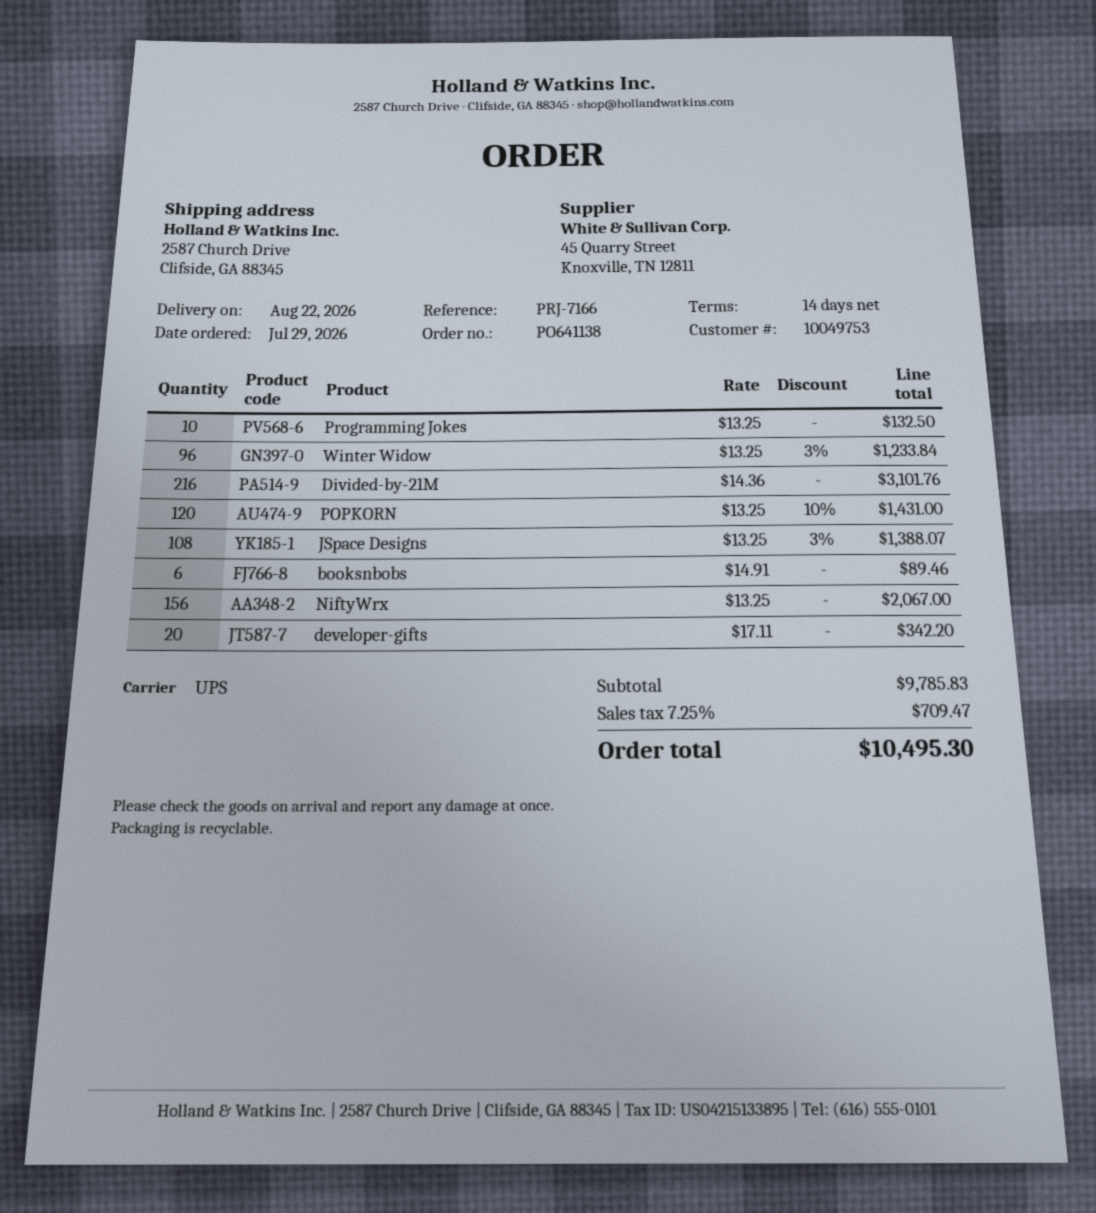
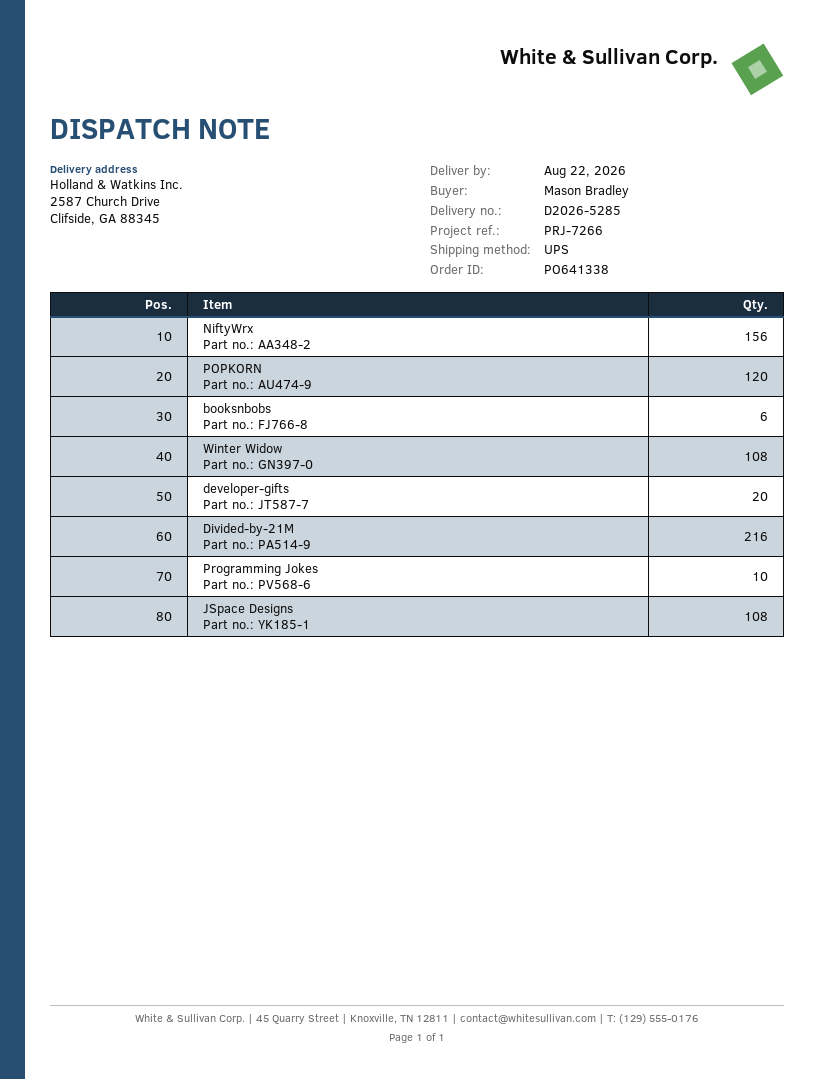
order number: PO641138 -> PO641338
reference: PRJ-7166 -> PRJ-7266
Winter Widow: 96 -> 108

